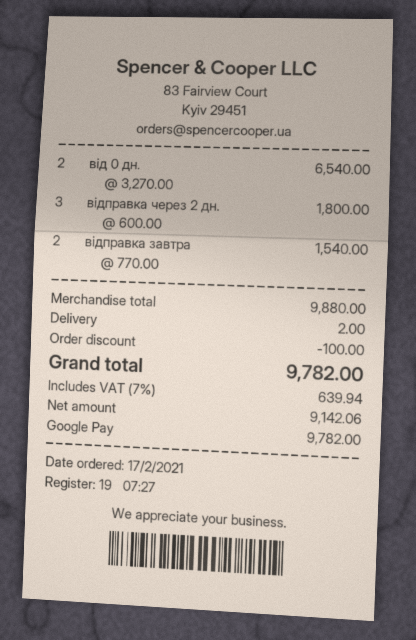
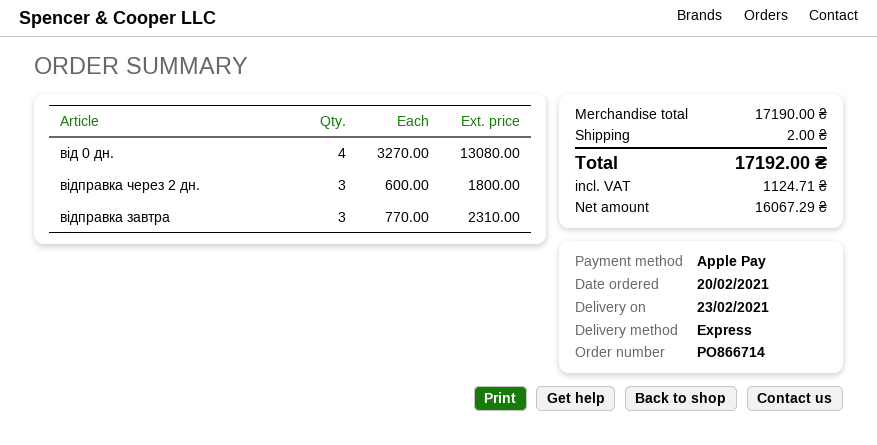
order date: 2021-02-17 -> 2021-02-20
payment method: Google Pay -> Apple Pay
від 0 дн.: 2 x 3270.00 = 6540.00 -> 4 x 3270.00 = 13080.00
відправка завтра: 2 x 770.00 = 1540.00 -> 3 x 770.00 = 2310.00
subtotal: 9880.00 -> 17190.00
discount: 100.00 -> none
net: 9142.06 -> 16067.29
tax: 639.94 -> 1124.71
total: 9782.00 -> 17192.00

